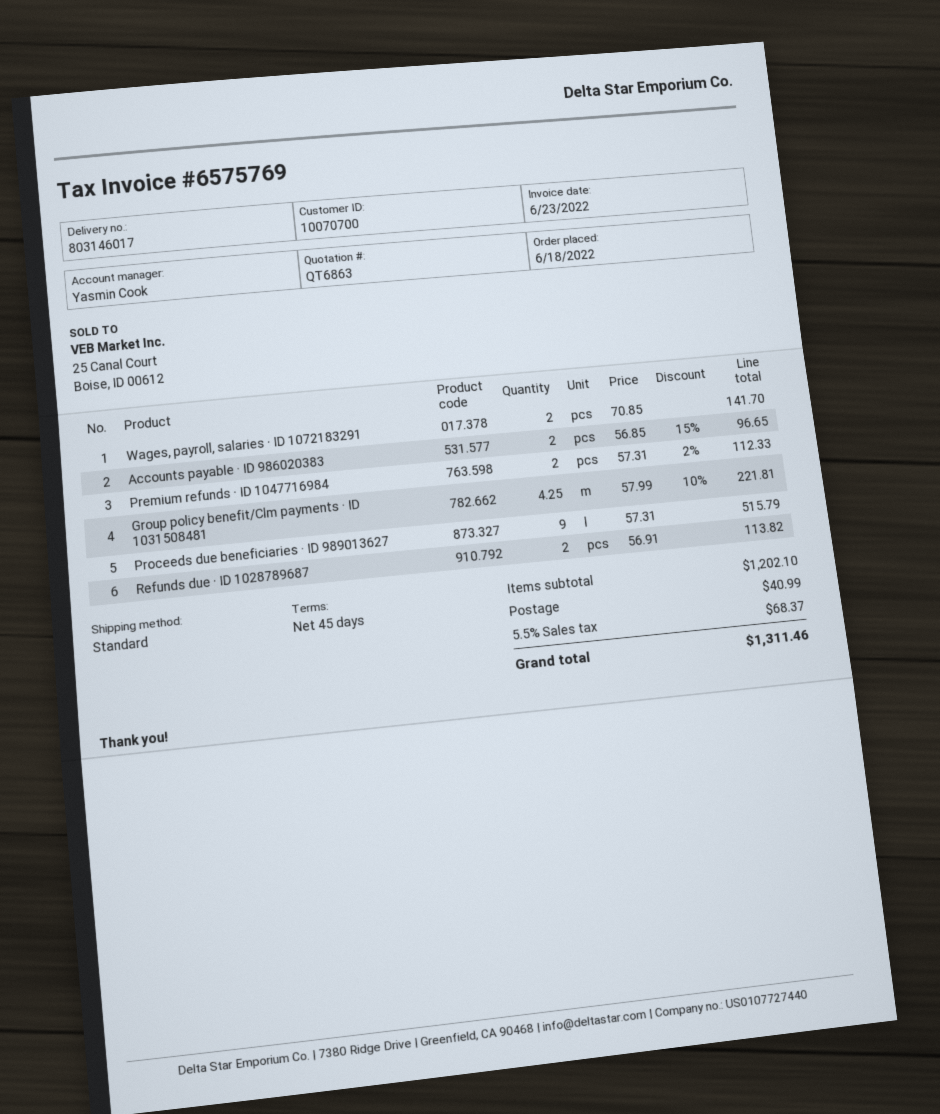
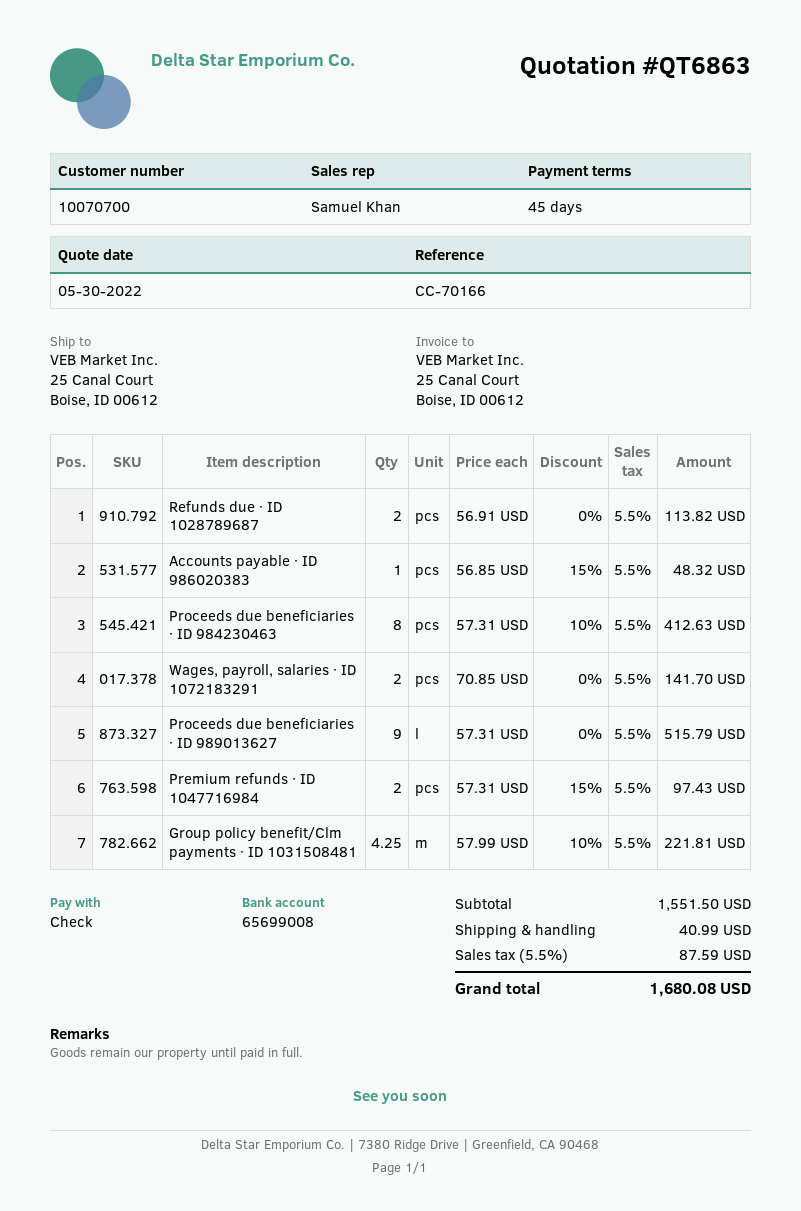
sales rep: Yasmin Cook -> Samuel Khan
Accounts payable · ID 986020383: 2 x 56.85 - 15% = 96.65 -> 1 x 56.85 - 15% = 48.32
Premium refunds · ID 1047716984: 2 x 57.31 - 2% = 112.33 -> 2 x 57.31 - 15% = 97.43
Proceeds due beneficiaries · ID 984230463: none -> 8 x 57.31 - 10% = 412.63
subtotal: 1202.10 -> 1551.50
tax: 5.5% = 68.37 -> 5.5% = 87.59
total: 1311.46 -> 1680.08

